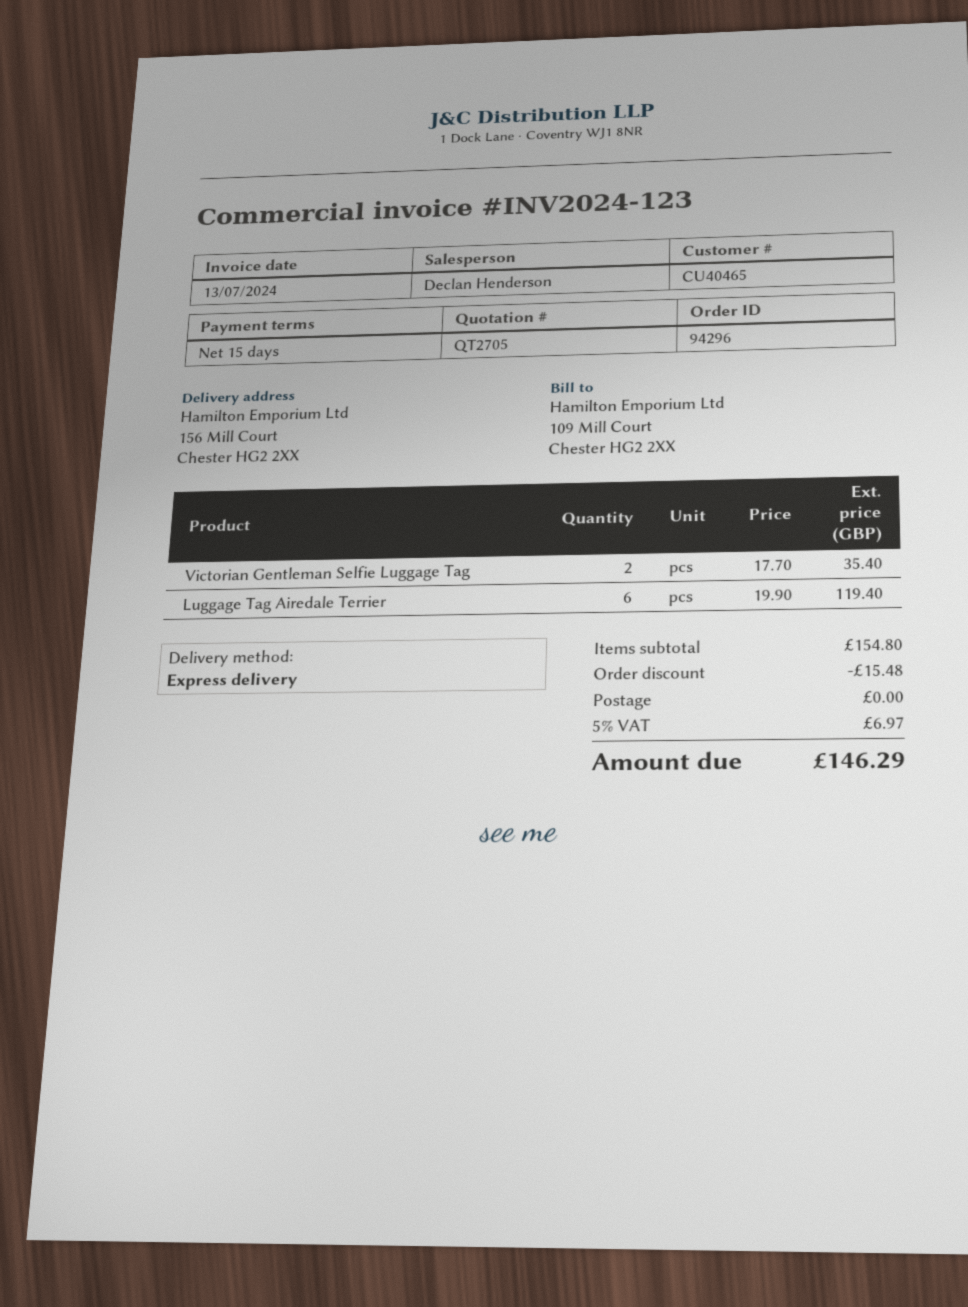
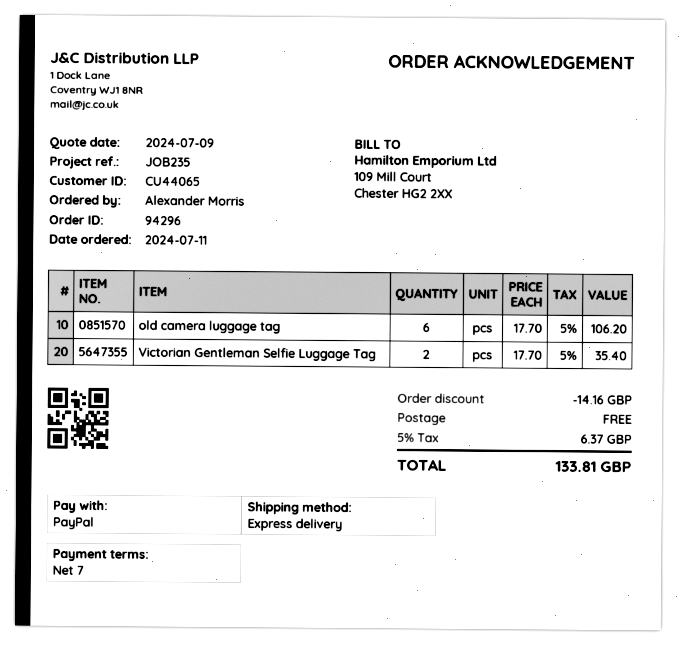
payment terms: 15 days -> 7 days
customer number: CU40465 -> CU44065
Luggage Tag Airedale Terrier: 6 x 19.90 = 119.40 -> none
old camera luggage tag: none -> 6 x 17.70 = 106.20
discount: 15.48 -> 14.16
tax: 5% = 6.97 -> 5% = 6.37
total: 146.29 -> 133.81

